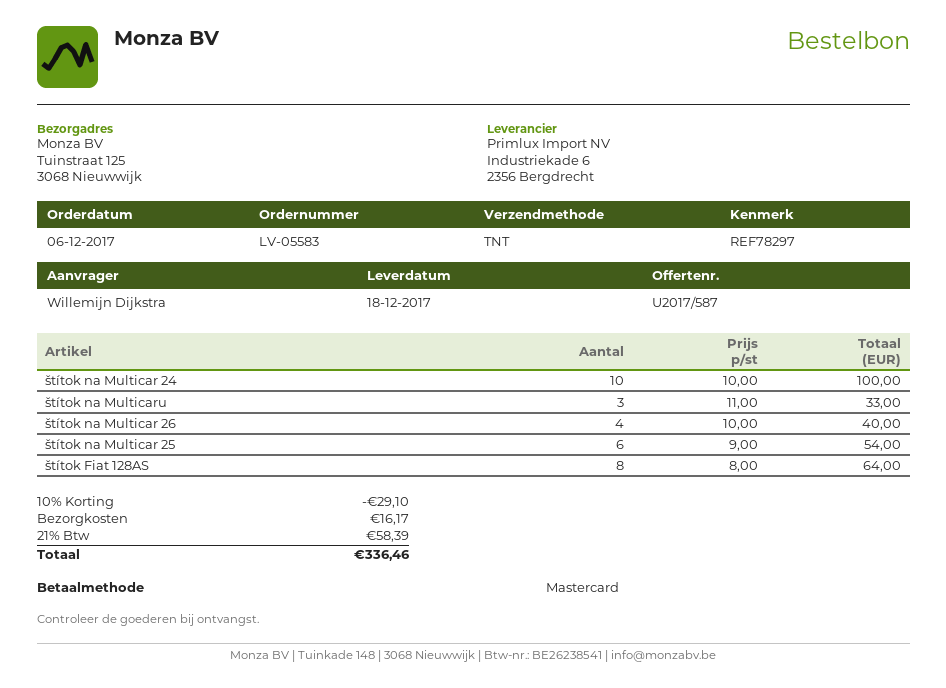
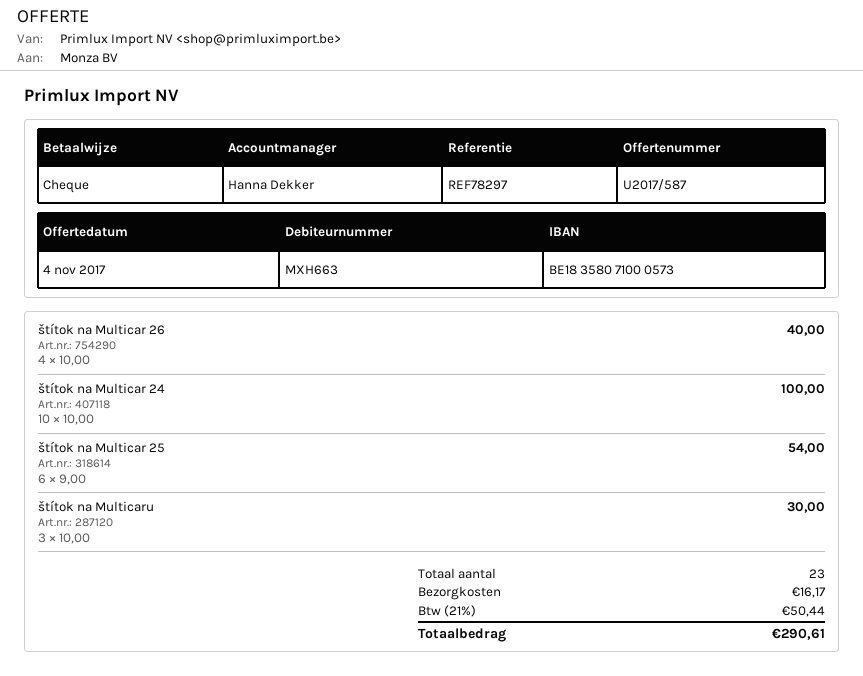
payment method: Mastercard -> cheque
štítok na Multicaru: 3 x 11.00 = 33.00 -> 3 x 10.00 = 30.00
štítok Fiat 128AS: 8 x 8.00 = 64.00 -> none
discount: 10% = 29.10 -> none
tax: 21% = 58.39 -> 21% = 50.44
total: 336.46 -> 290.61

